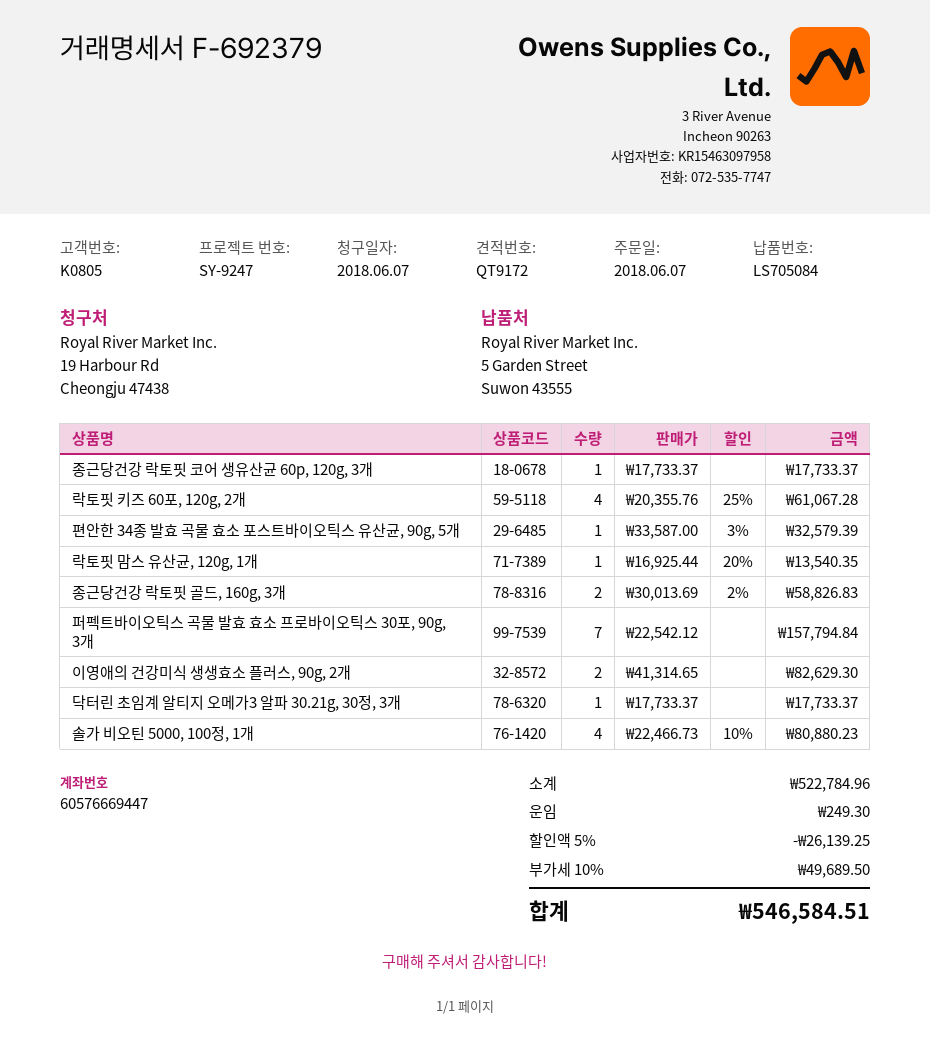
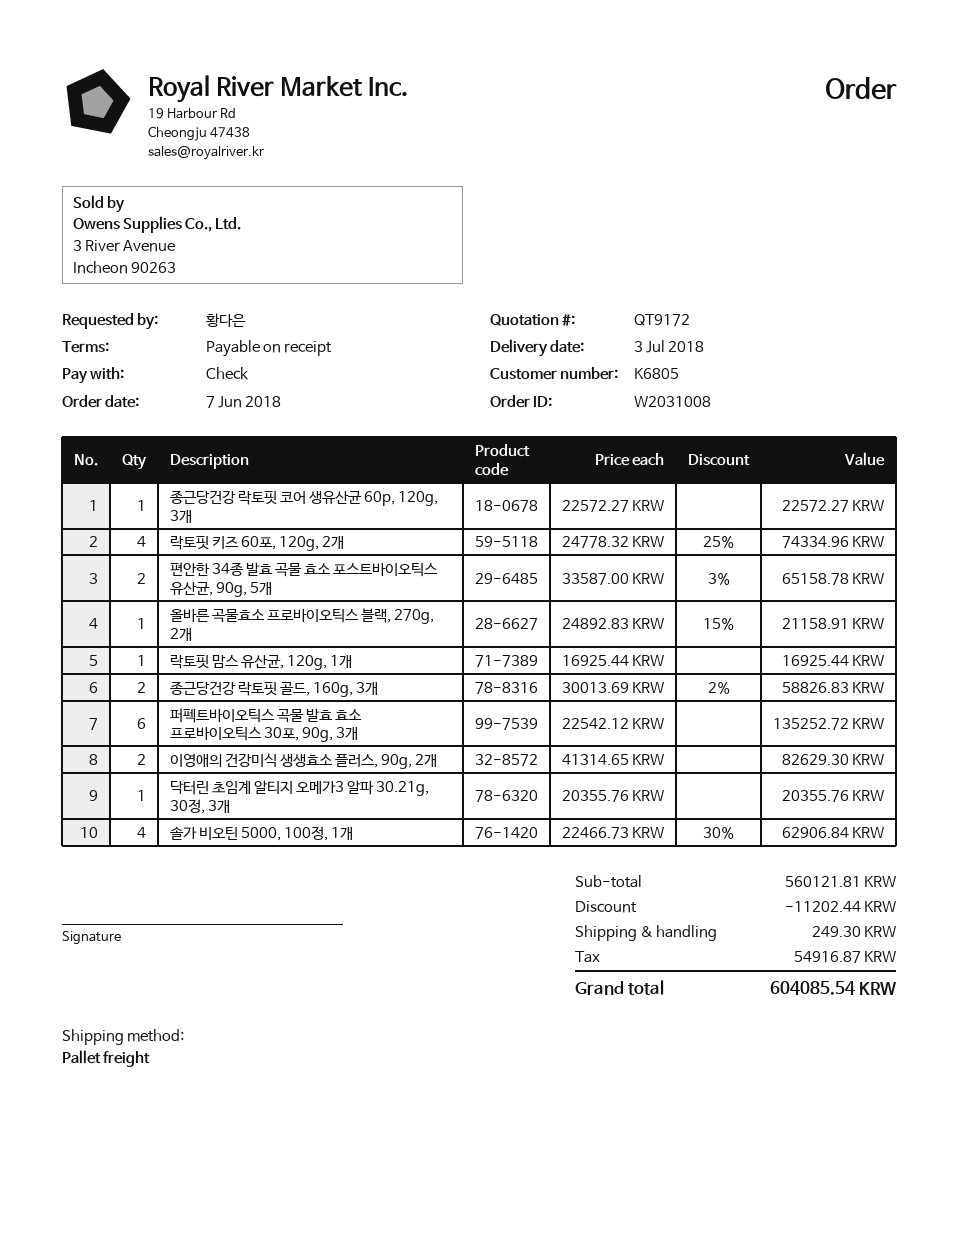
customer number: K0805 -> K6805
종근당건강 락토핏 코어 생유산균 60p, 120g, 3개: 1 x 17733.37 = 17733.37 -> 1 x 22572.27 = 22572.27
락토핏 키즈 60포, 120g, 2개: 4 x 20355.76 - 25% = 61067.28 -> 4 x 24778.32 - 25% = 74334.96
편안한 34종 발효 곡물 효소 포스트바이오틱스 유산균, 90g, 5개: 1 x 33587.00 - 3% = 32579.39 -> 2 x 33587.00 - 3% = 65158.78
락토핏 맘스 유산균, 120g, 1개: 1 x 16925.44 - 20% = 13540.35 -> 1 x 16925.44 = 16925.44
퍼펙트바이오틱스 곡물 발효 효소 프로바이오틱스 30포, 90g, 3개: 7 x 22542.12 = 157794.84 -> 6 x 22542.12 = 135252.72
닥터린 초임계 알티지 오메가3 알파 30.21g, 30정, 3개: 1 x 17733.37 = 17733.37 -> 1 x 20355.76 = 20355.76
솔가 비오틴 5000, 100정, 1개: 4 x 22466.73 - 10% = 80880.23 -> 4 x 22466.73 - 30% = 62906.84
올바른 곡물효소 프로바이오틱스 블랙, 270g, 2개: none -> 1 x 24892.83 - 15% = 21158.91
subtotal: 522784.96 -> 560121.81
discount: 26139.25 -> 11202.44
tax: 49689.50 -> 54916.87
total: 546584.51 -> 604085.54

